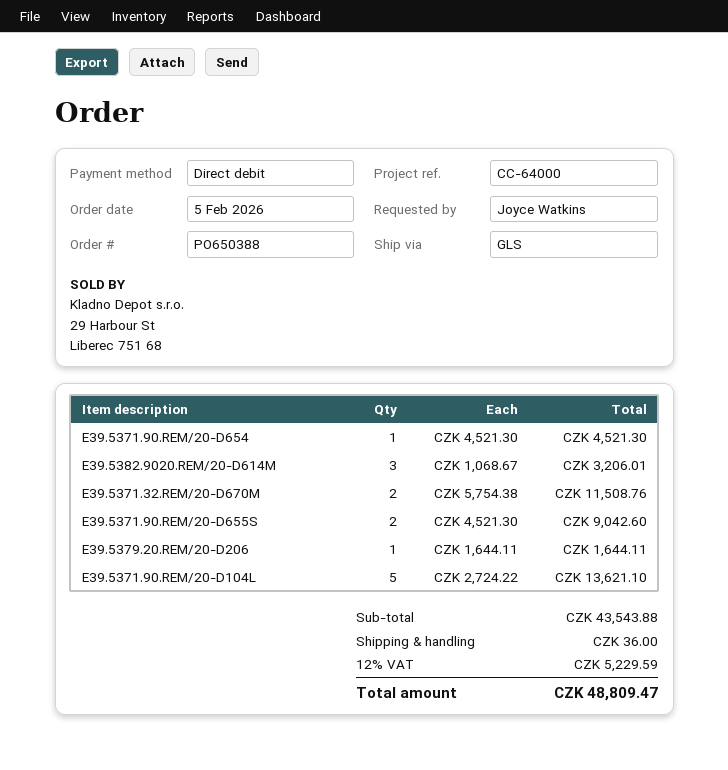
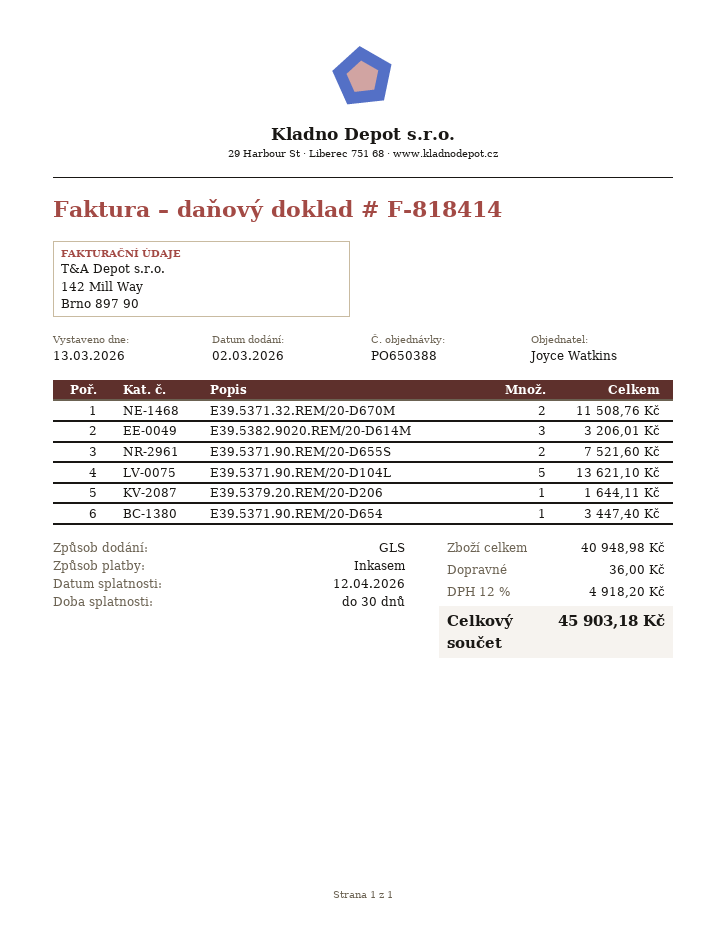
E39.5371.90.REM/20-D654: 1 for 4521.30 -> 1 for 3447.40
E39.5371.90.REM/20-D655S: 2 for 9042.60 -> 2 for 7521.60
subtotal: 43543.88 -> 40948.98
tax: 12% = 5229.59 -> 12% = 4918.20
total: 48809.47 -> 45903.18

